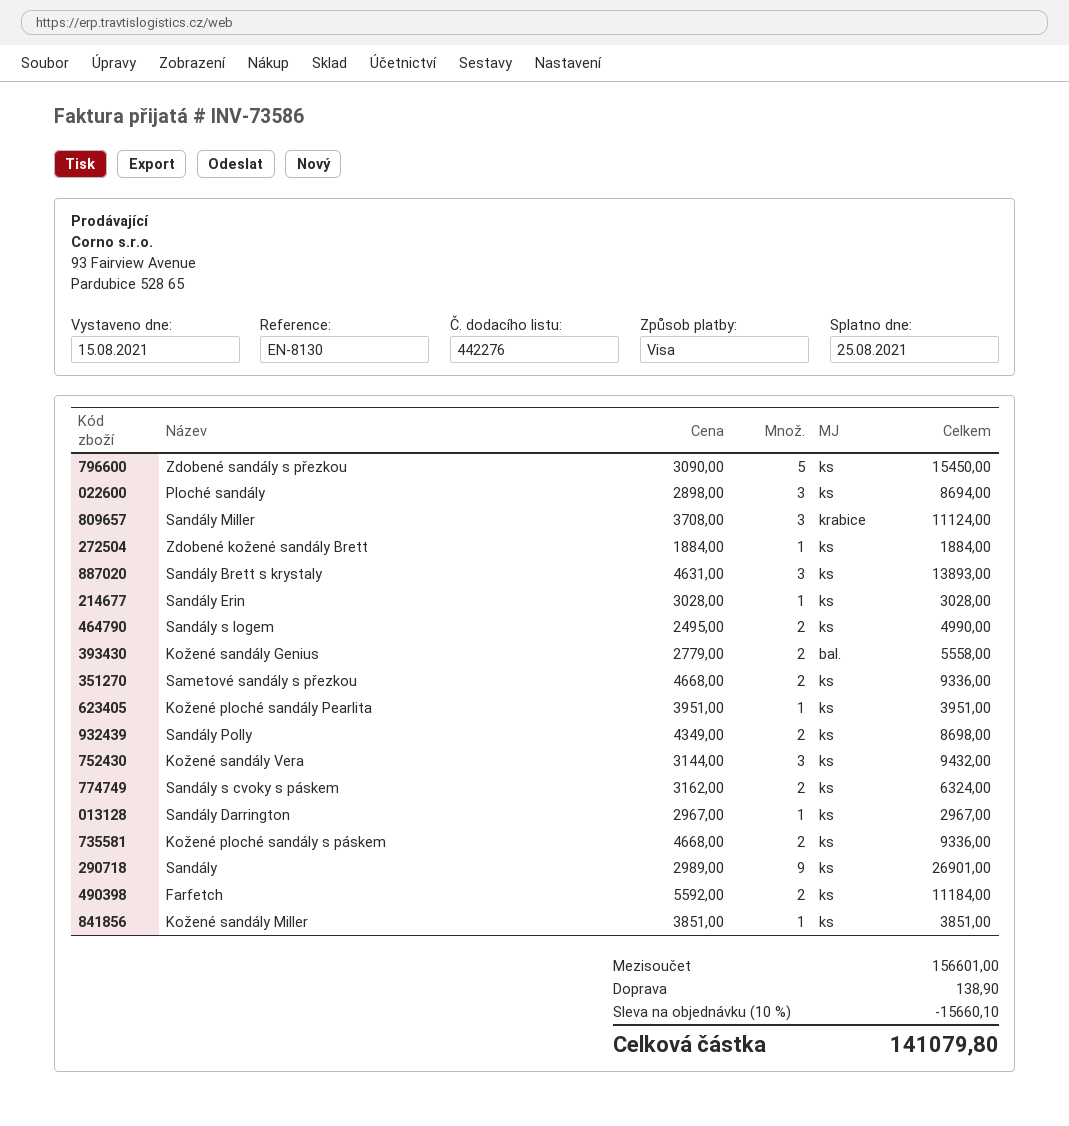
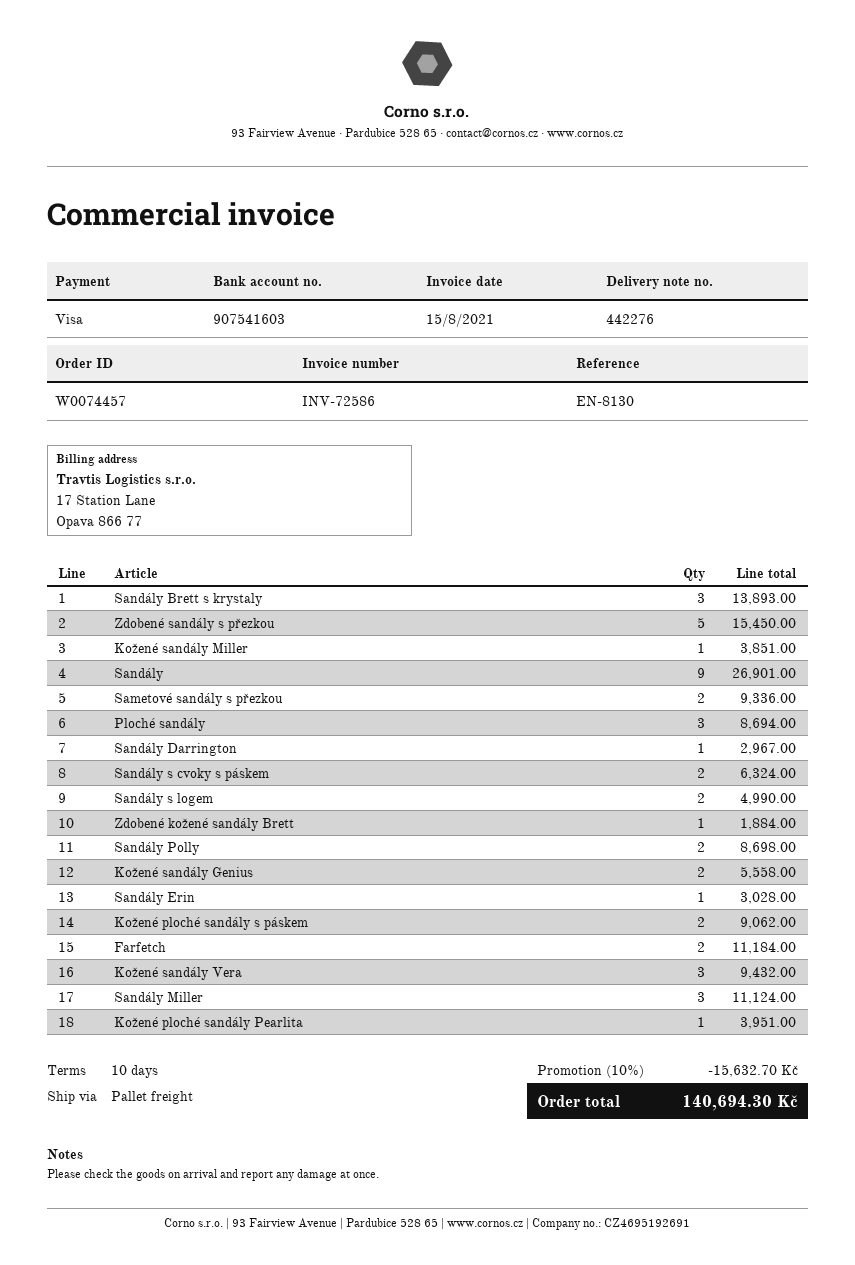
invoice number: INV-73586 -> INV-72586
Kožené ploché sandály s páskem: 2 for 9336.00 -> 2 for 9062.00
discount: 10% = 15660.10 -> 10% = 15632.70
shipping: 138.90 -> none
total: 141079.80 -> 140694.30

